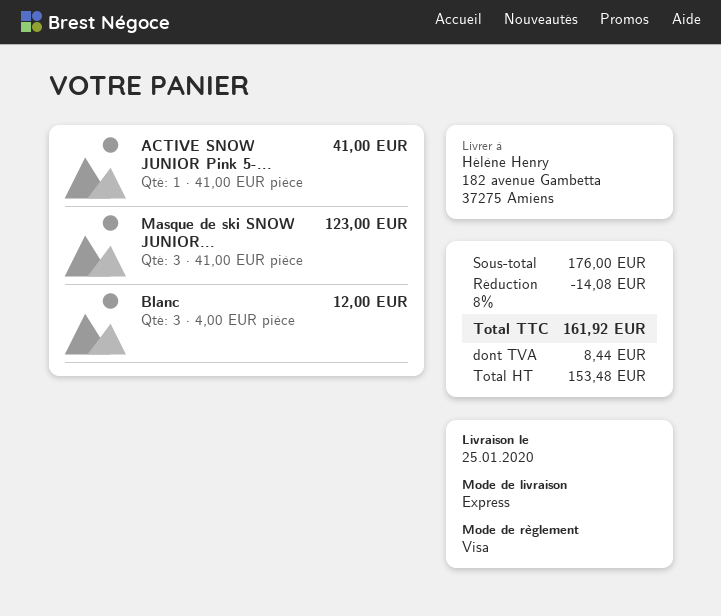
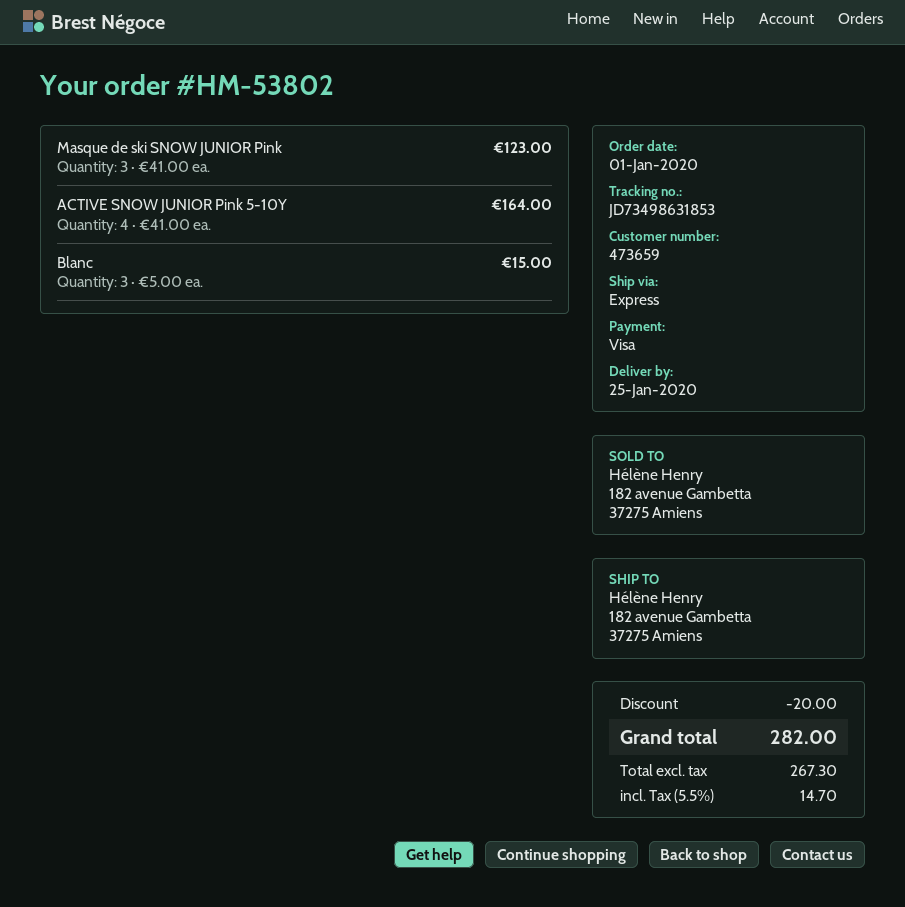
ACTIVE SNOW JUNIOR Pink 5-...: 1 x 41.00 = 41.00 -> 4 x 41.00 = 164.00
Blanc: 3 x 4.00 = 12.00 -> 3 x 5.00 = 15.00
discount: 14.08 -> 20.00
net: 153.48 -> 267.30
tax: 8.44 -> 14.70
total: 161.92 -> 282.00

